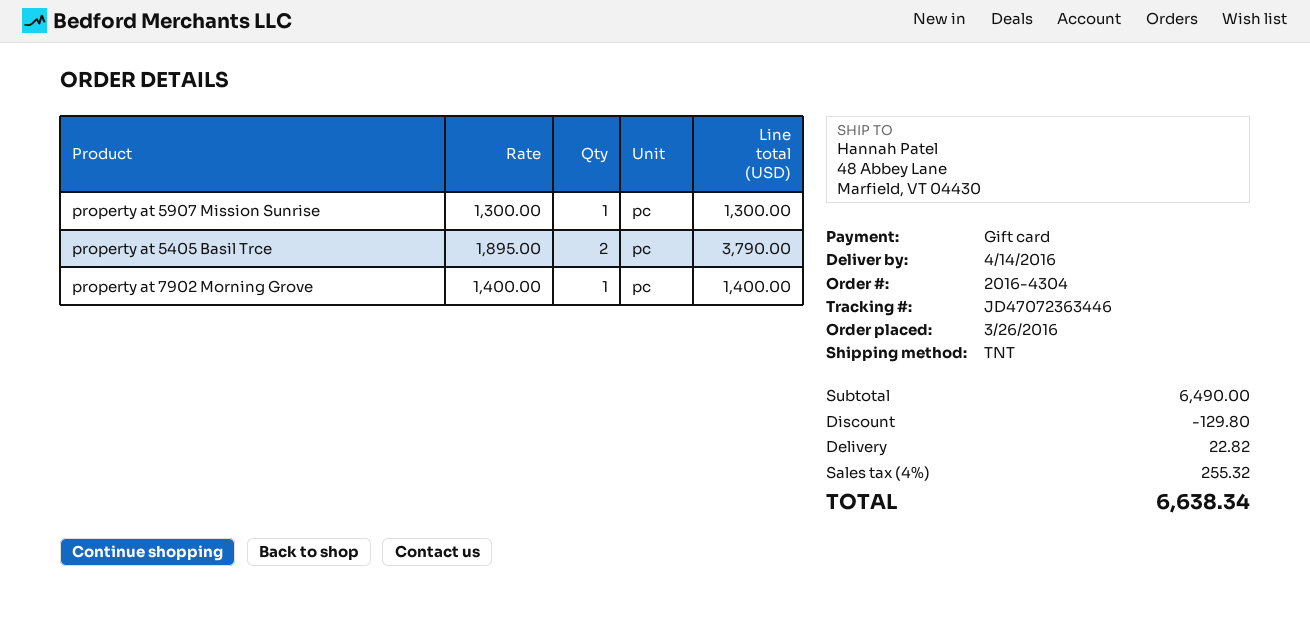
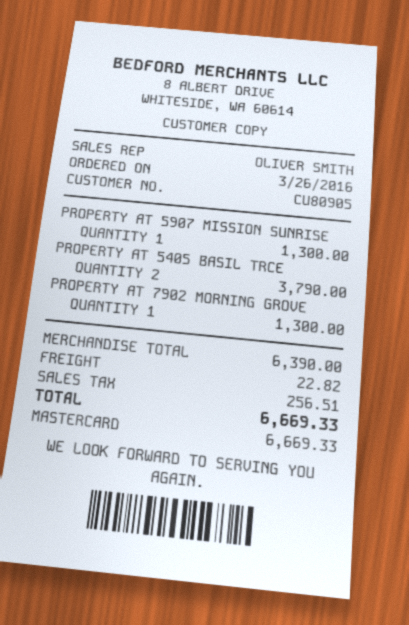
payment method: gift card -> Mastercard
property at 7902 Morning Grove: 1 for 1400.00 -> 1 for 1300.00
subtotal: 6490.00 -> 6390.00
discount: 129.80 -> none
tax: 255.32 -> 256.51
total: 6638.34 -> 6669.33

